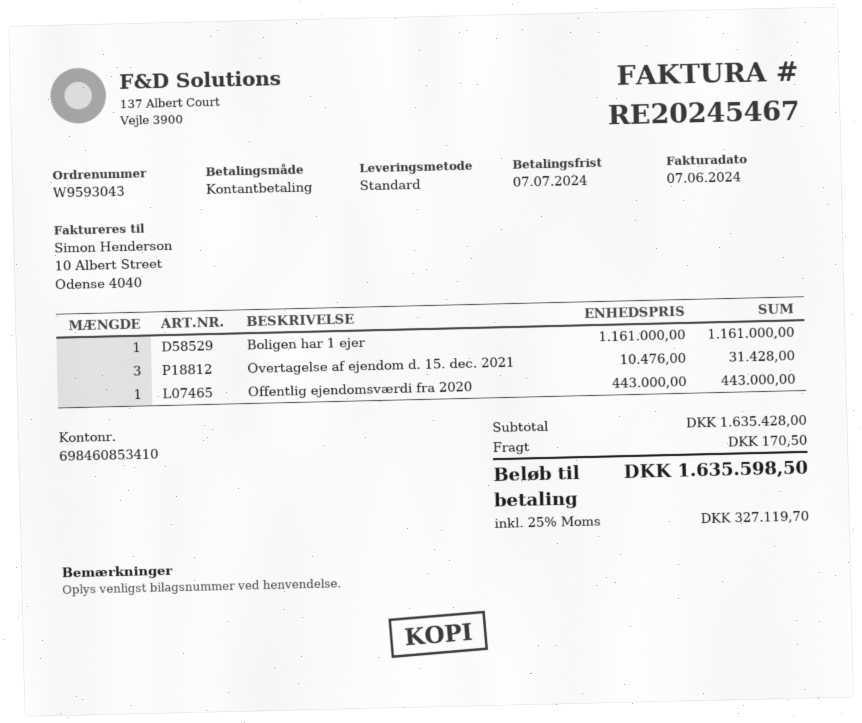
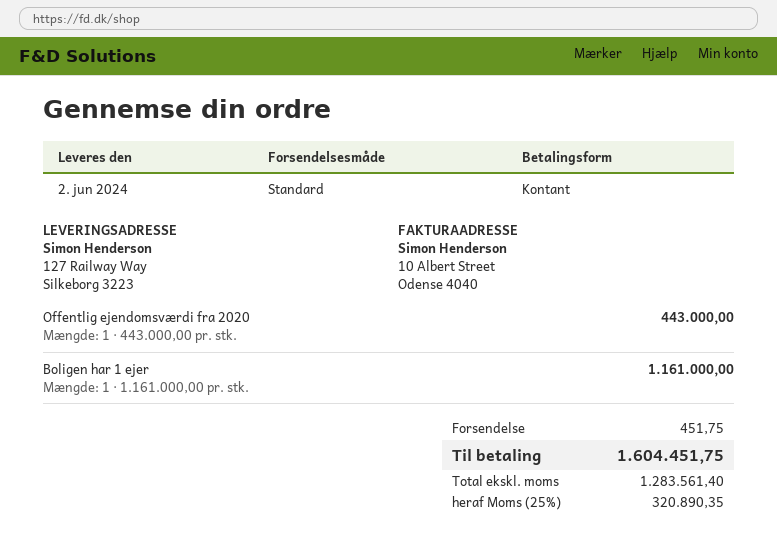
Overtagelse af ejendom d. 15. dec. 2021: 3 x 10476.00 = 31428.00 -> none
shipping: 170.50 -> 451.75
tax: 25% = 327119.70 -> 25% = 320890.35
total: 1635598.50 -> 1604451.75

